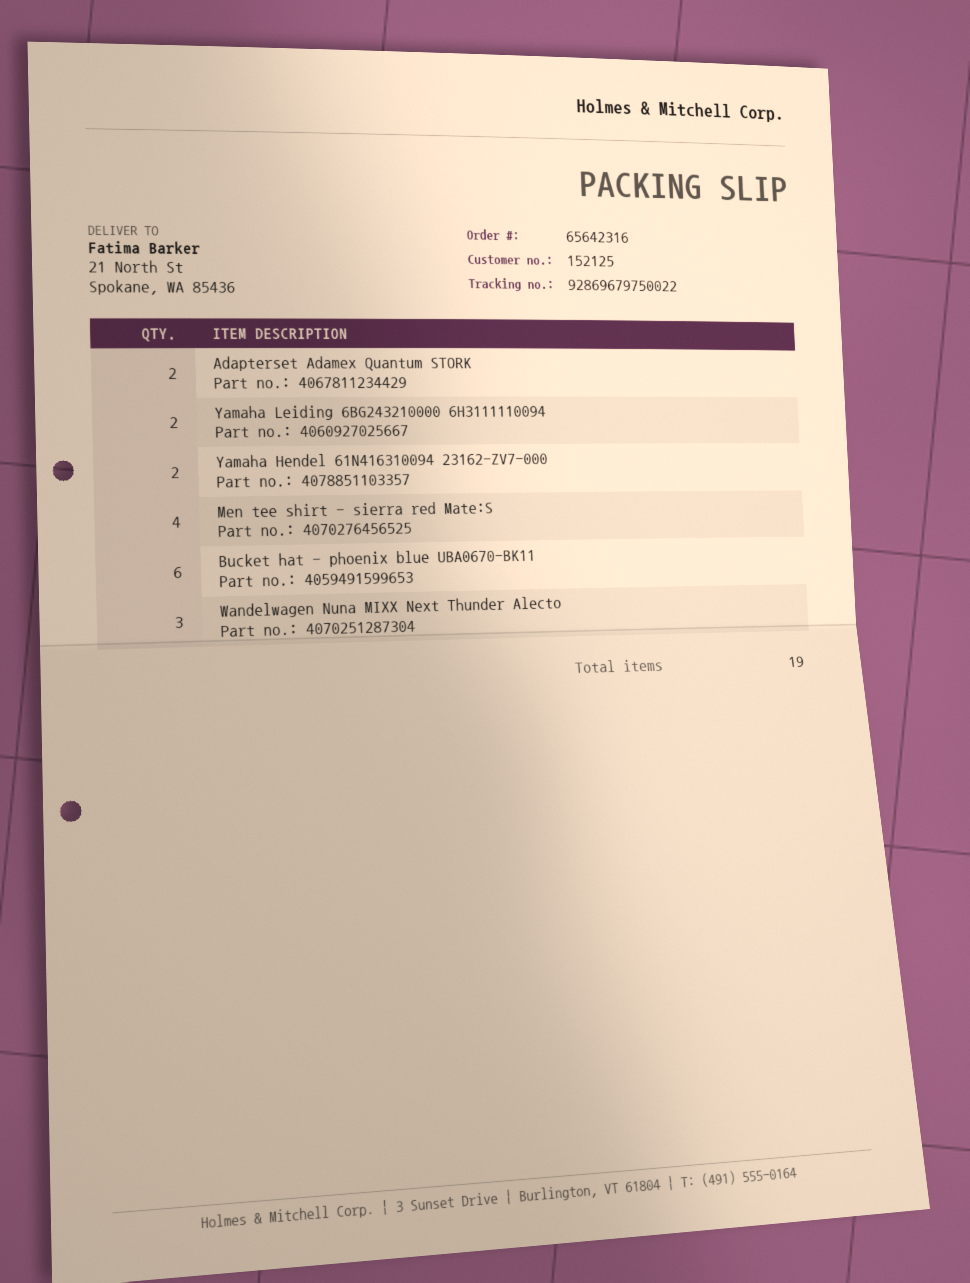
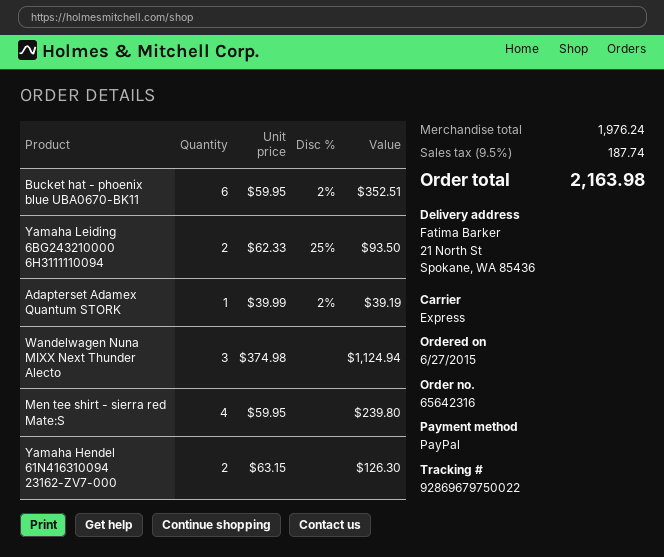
Adapterset Adamex Quantum STORK: 2 -> 1

